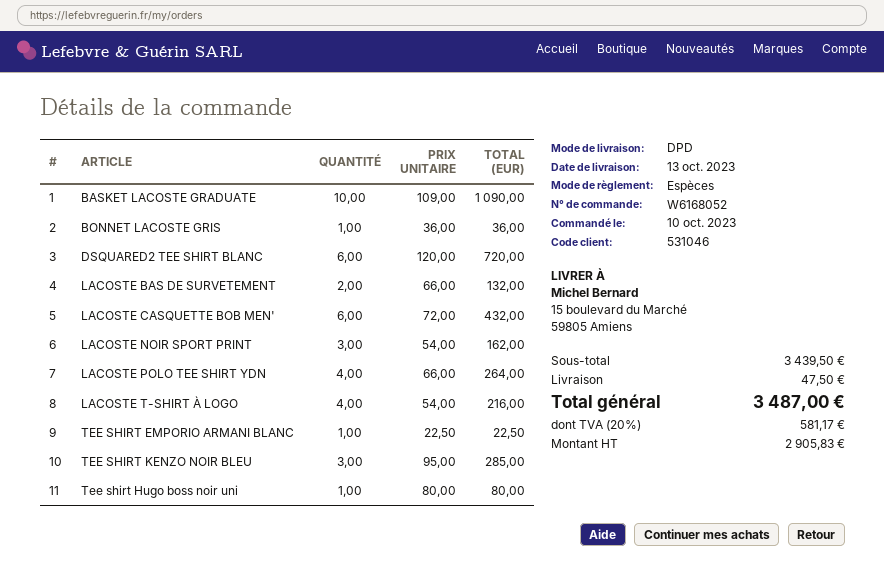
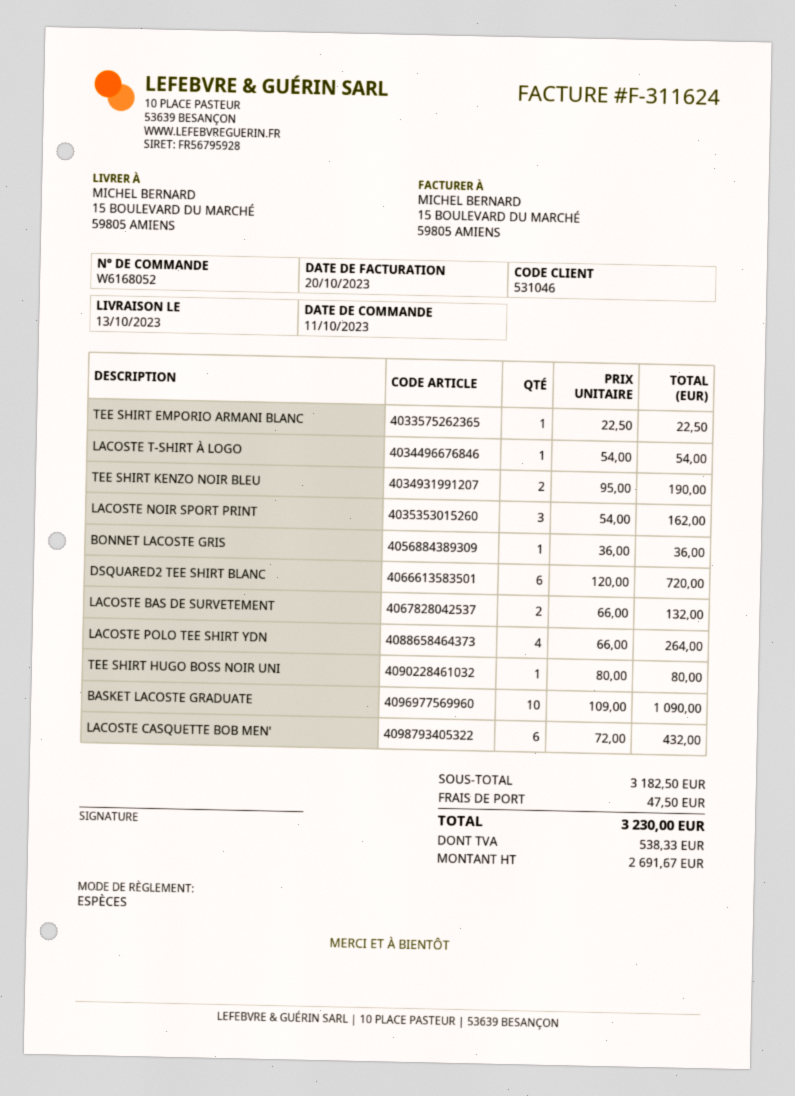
order date: 2023-10-10 -> 2023-10-11
LACOSTE T-SHIRT À LOGO: 4 x 54.00 = 216.00 -> 1 x 54.00 = 54.00
TEE SHIRT KENZO NOIR BLEU: 3 x 95.00 = 285.00 -> 2 x 95.00 = 190.00
subtotal: 3439.50 -> 3182.50
net: 2905.83 -> 2691.67
tax: 581.17 -> 538.33
total: 3487.00 -> 3230.00

